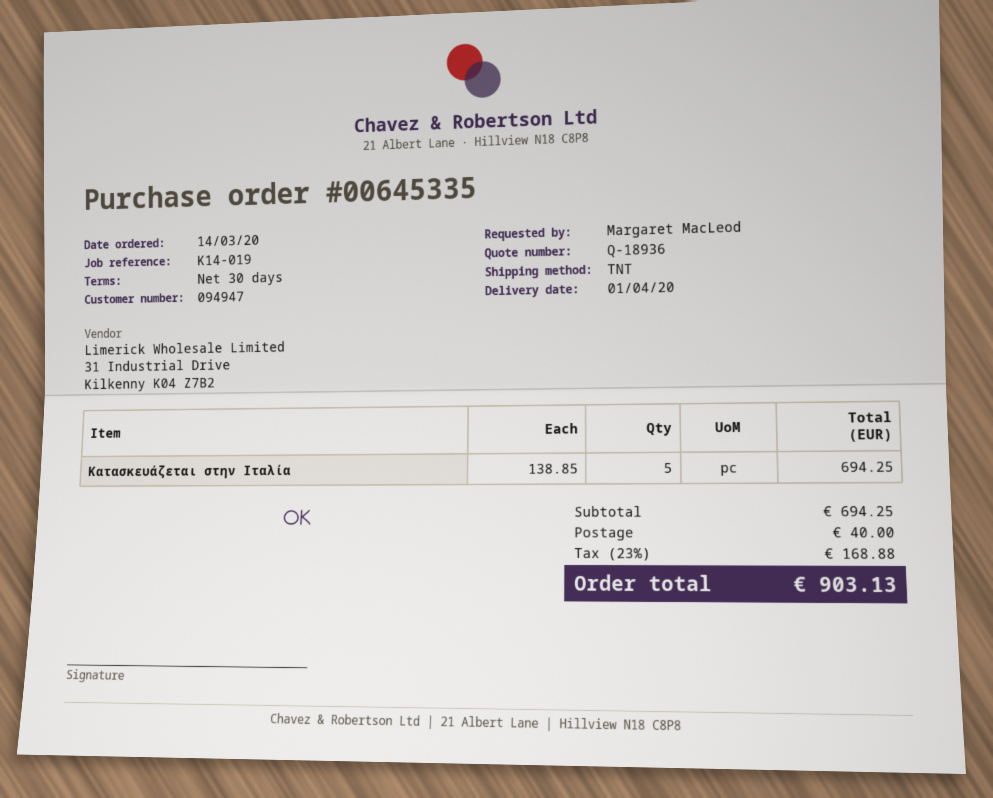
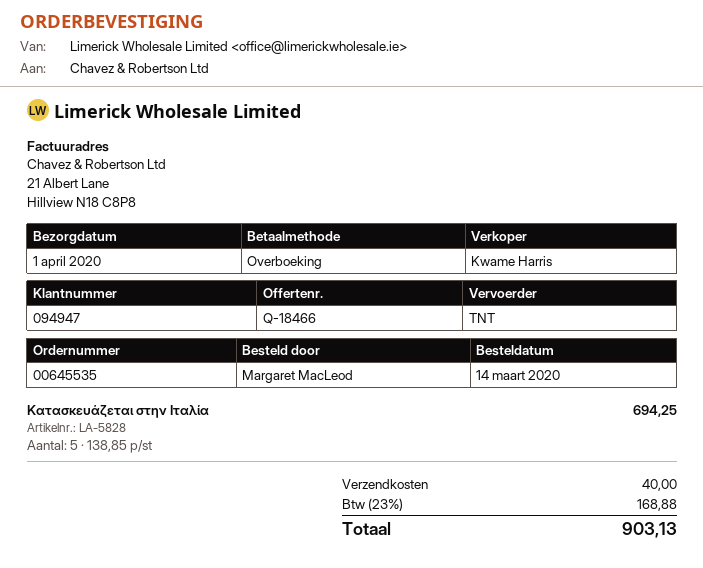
quote number: Q-18936 -> Q-18466
order number: 00645335 -> 00645535

